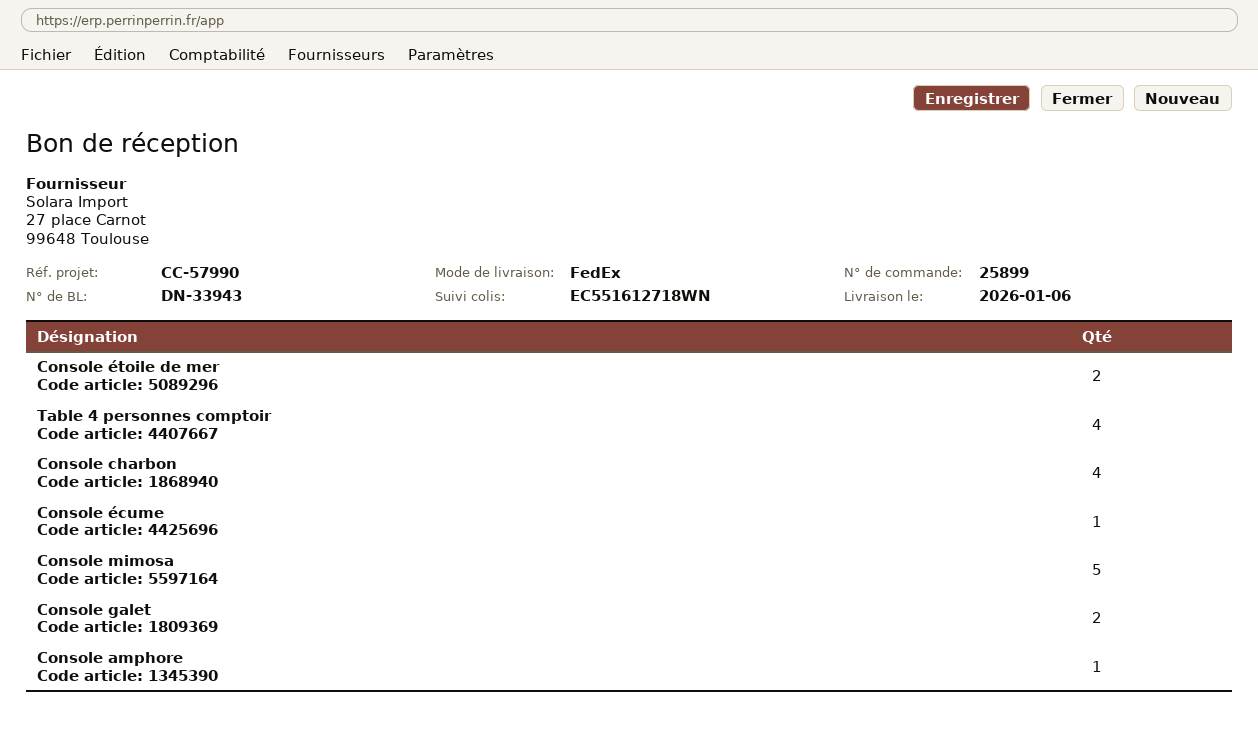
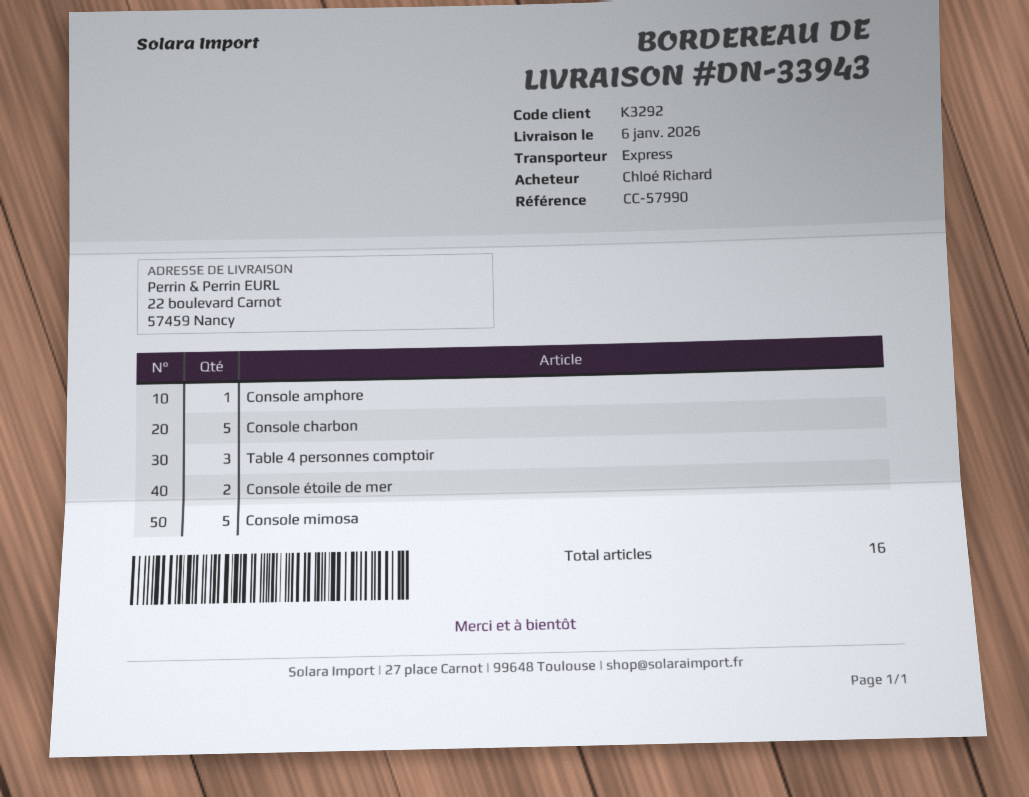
shipping method: FedEx -> express
Table 4 personnes comptoir: 4 -> 3
Console charbon: 4 -> 5
Console écume: 1 -> none
Console galet: 2 -> none

